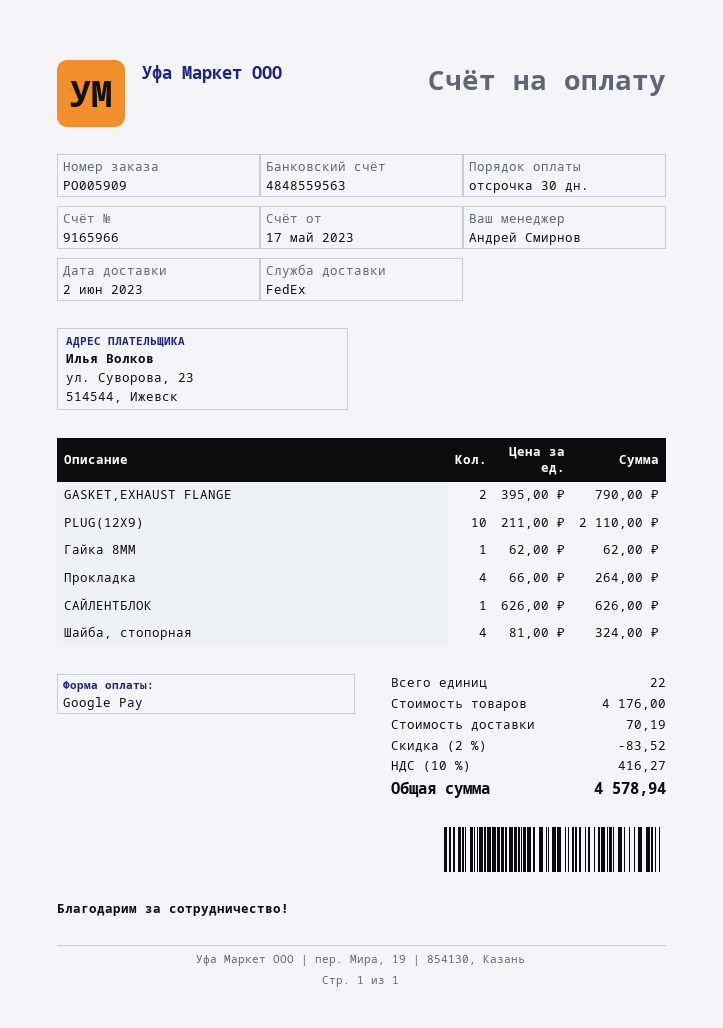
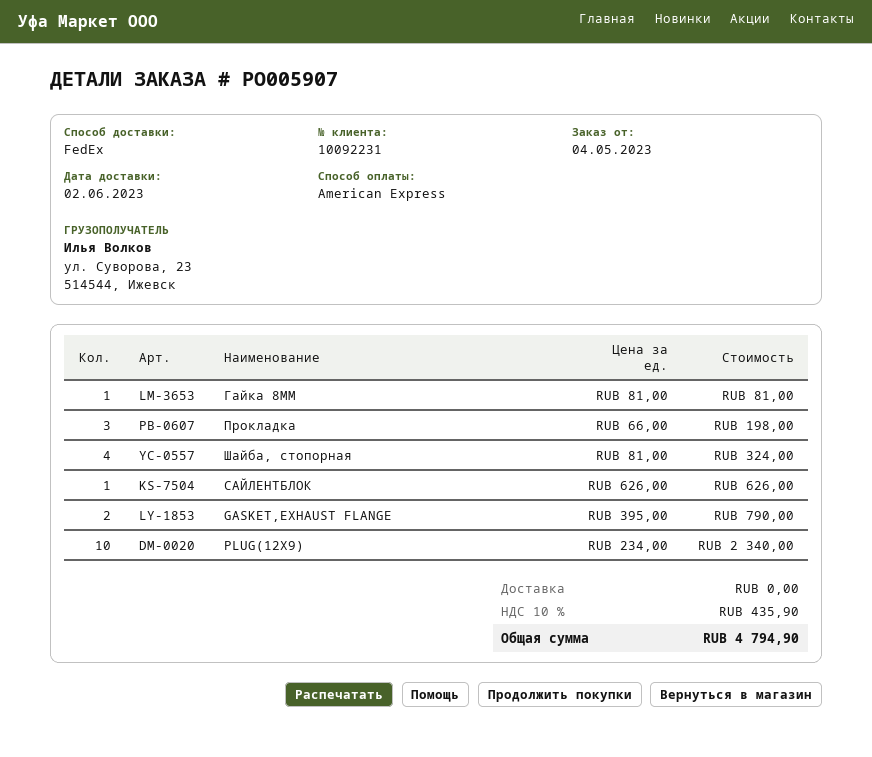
order number: PO005909 -> PO005907
payment method: Google Pay -> American Express
PLUG(12X9): 10 x 211.00 = 2110.00 -> 10 x 234.00 = 2340.00
Гайка 8MM: 1 x 62.00 = 62.00 -> 1 x 81.00 = 81.00
Прокладка: 4 x 66.00 = 264.00 -> 3 x 66.00 = 198.00
discount: 2% = 83.52 -> none
shipping: 70.19 -> 0.00
tax: 10% = 416.27 -> 10% = 435.90
total: 4578.94 -> 4794.90

